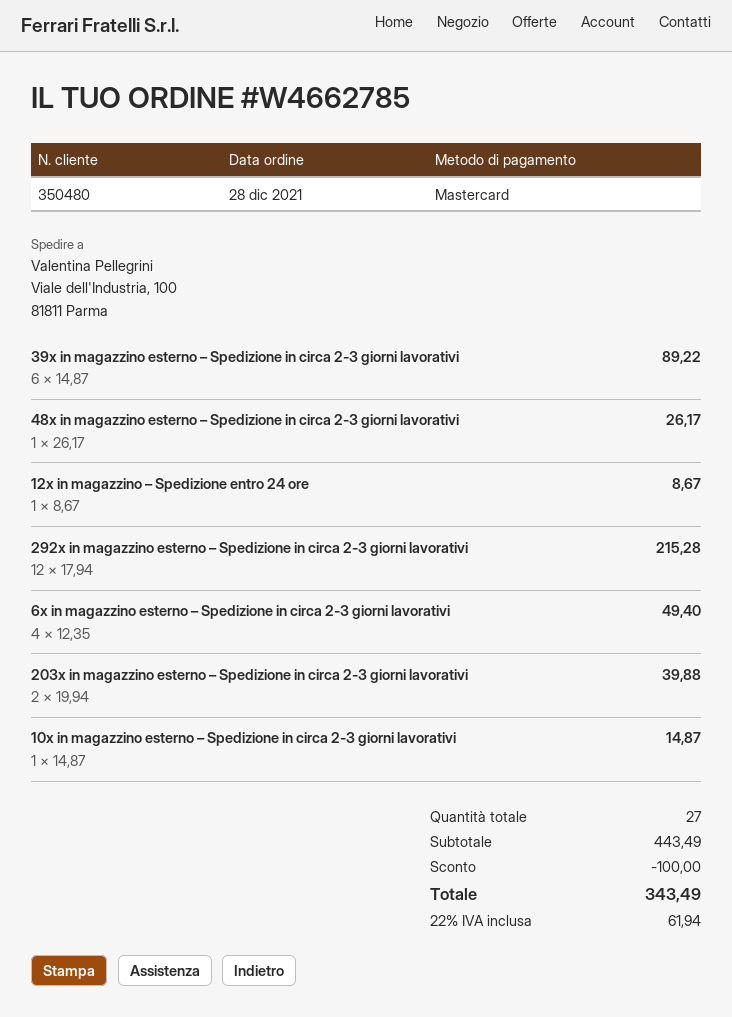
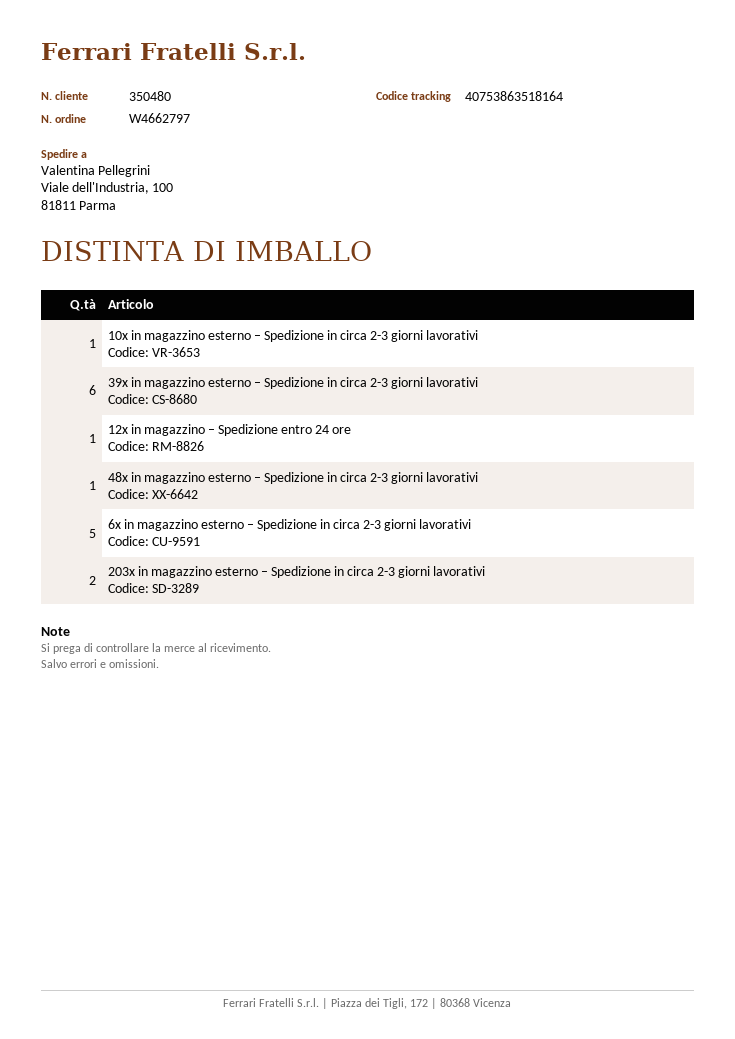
order number: W4662785 -> W4662797
292x in magazzino esterno – Spedizione in circa 2-3 giorni lavorativi: 12 -> none
6x in magazzino esterno – Spedizione in circa 2-3 giorni lavorativi: 4 -> 5

